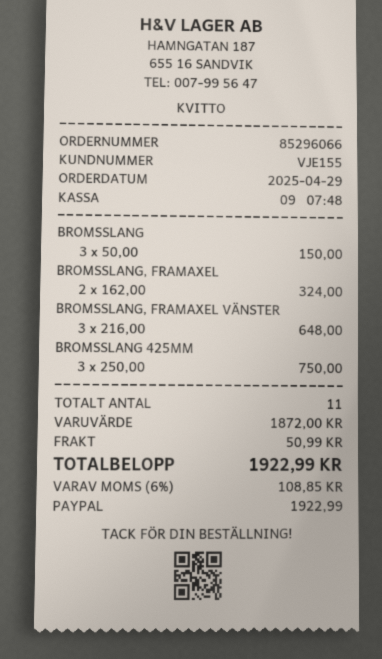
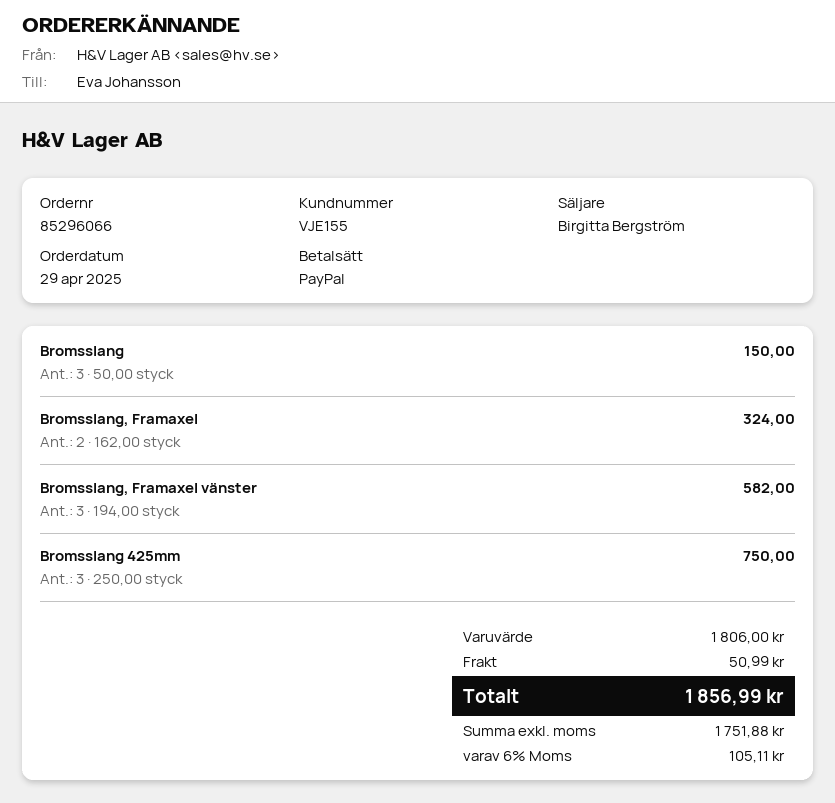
BROMSSLANG, FRAMAXEL VÄNSTER: 3 x 216.00 = 648.00 -> 3 x 194.00 = 582.00
subtotal: 1872.00 -> 1806.00
tax: 6% = 108.85 -> 6% = 105.11
total: 1922.99 -> 1856.99

